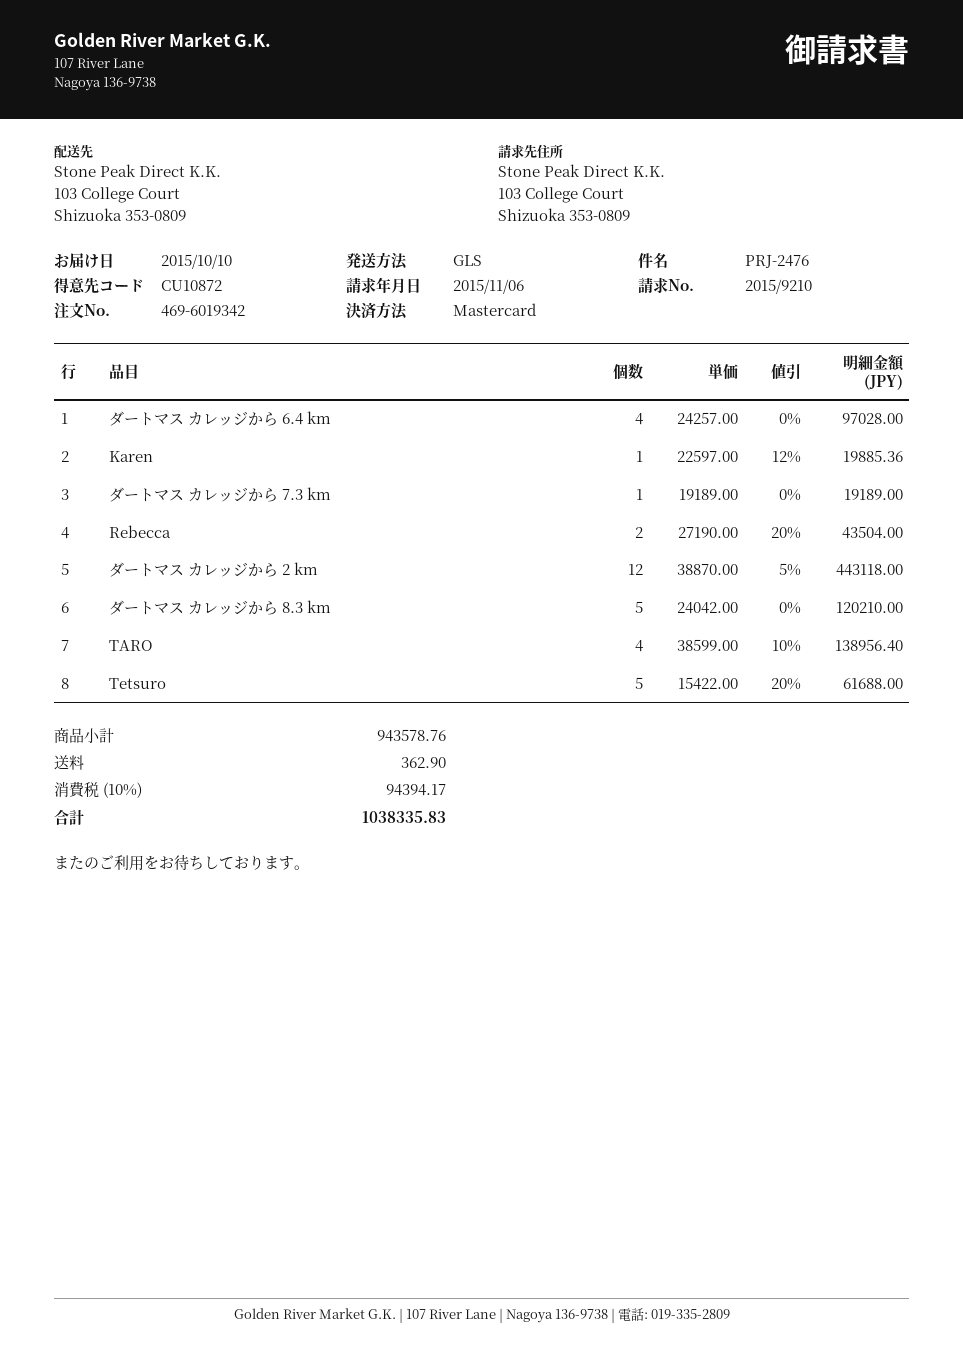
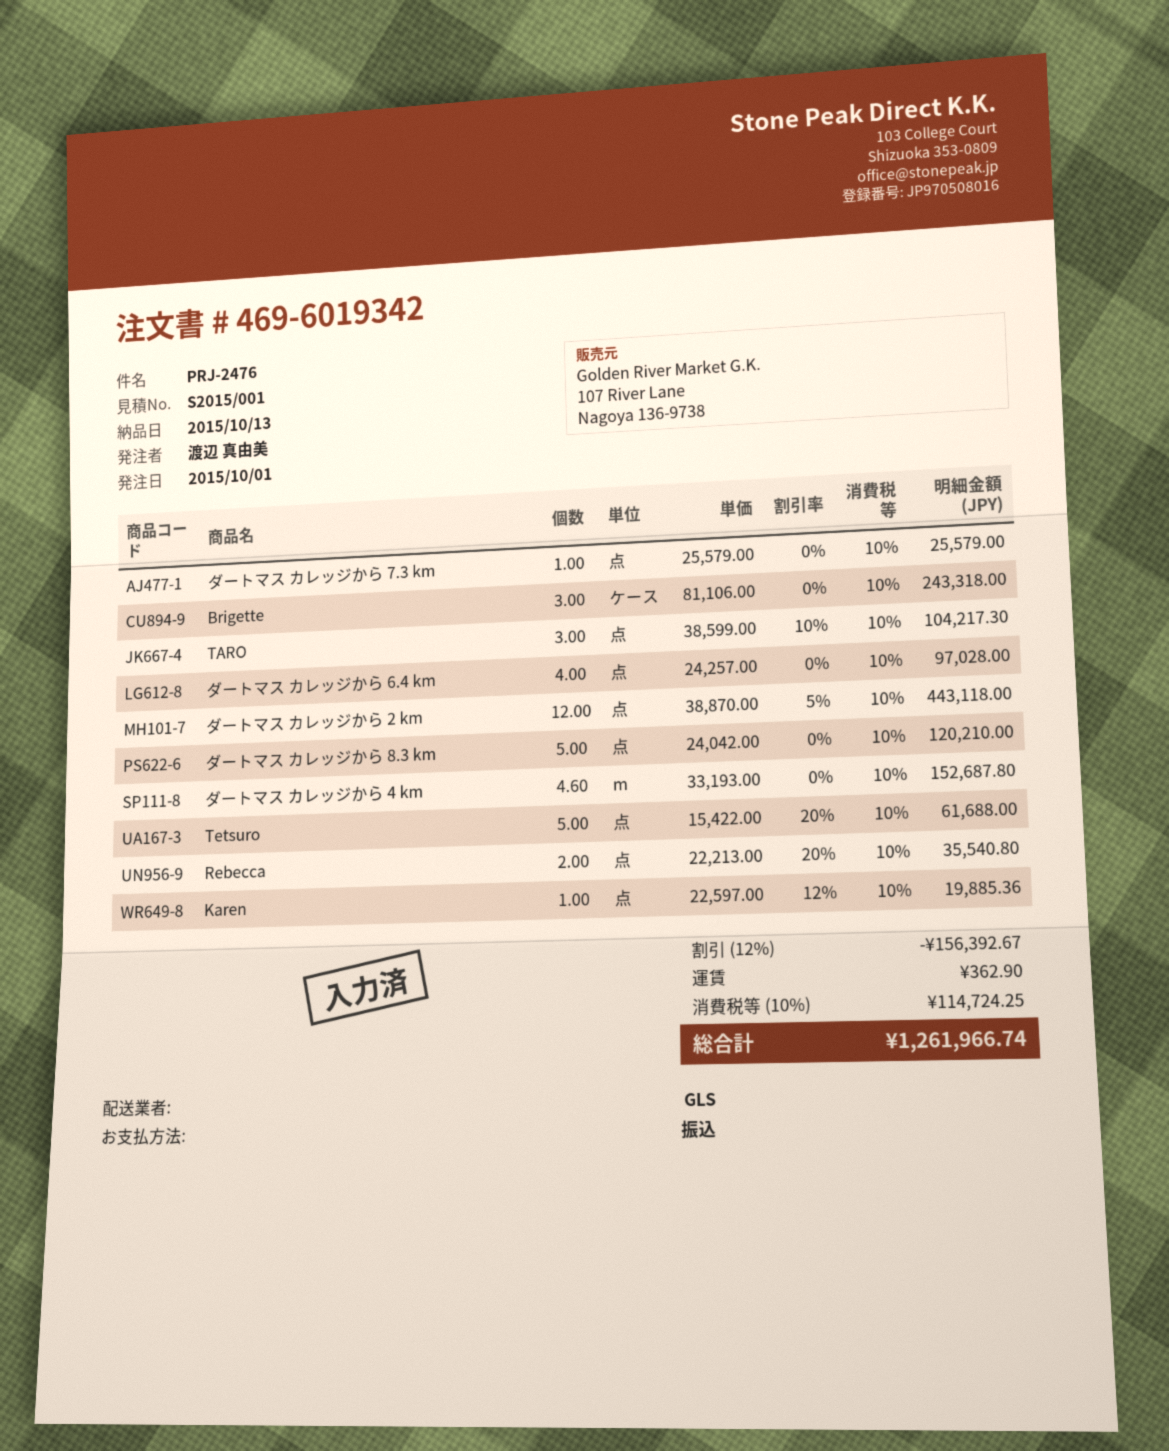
delivery date: 2015-10-10 -> 2015-10-13
payment method: Mastercard -> bank transfer
ダートマス カレッジから 7.3 km: 1 x 19189.00 = 19189.00 -> 1 x 25579.00 = 25579.00
Rebecca: 2 x 27190.00 - 20% = 43504.00 -> 2 x 22213.00 - 20% = 35540.80
TARO: 4 x 38599.00 - 10% = 138956.40 -> 3 x 38599.00 - 10% = 104217.30
Brigette: none -> 3 x 81106.00 = 243318.00
ダートマス カレッジから 4 km: none -> 4.6 x 33193.00 = 152687.80
discount: none -> 12% = 156392.67
tax: 10% = 94394.17 -> 10% = 114724.25
total: 1038335.83 -> 1261966.74

